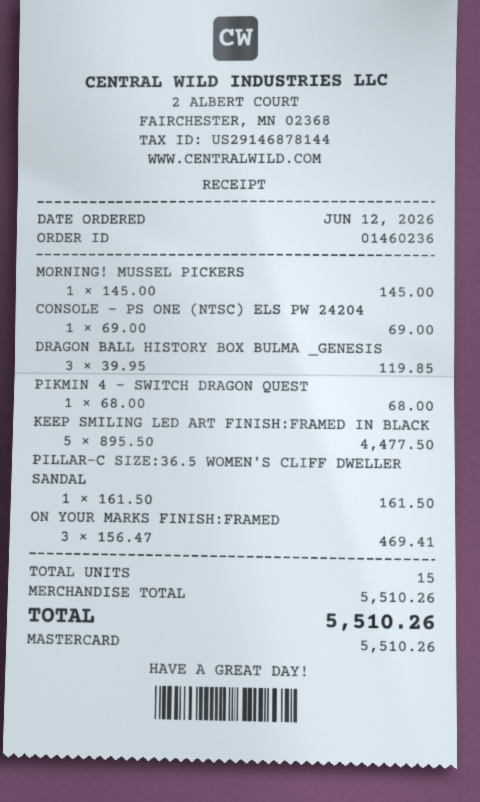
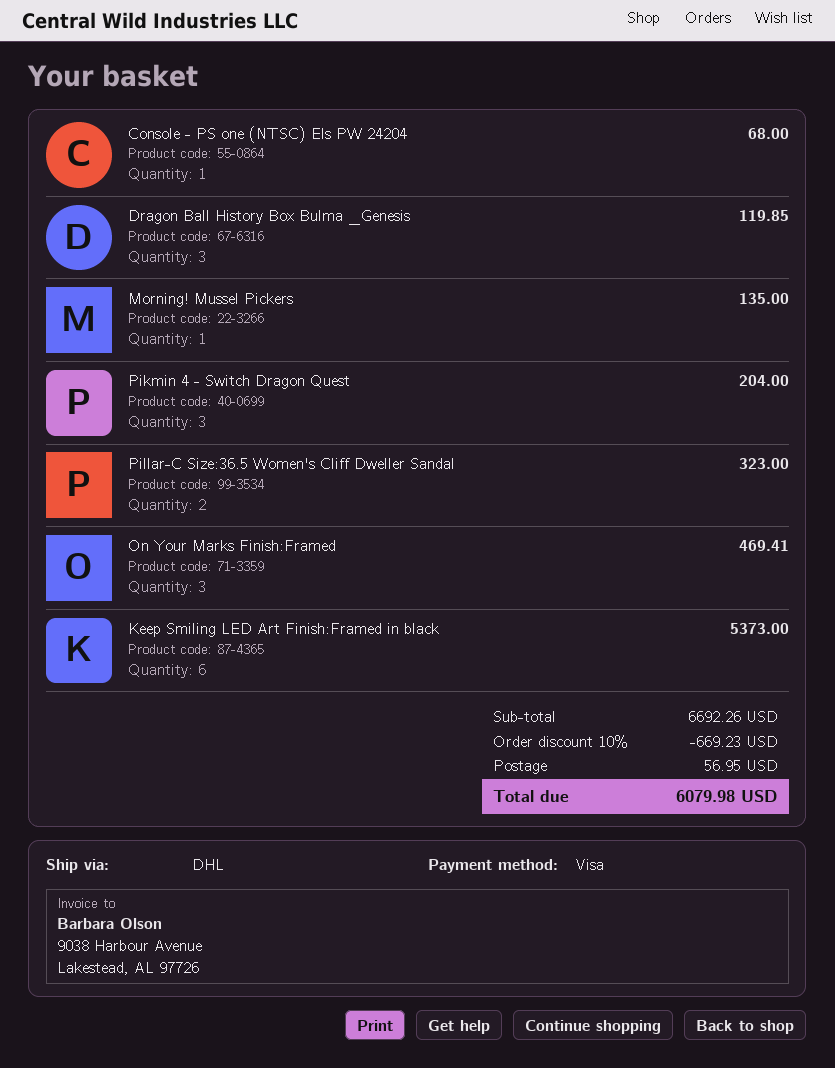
payment method: Mastercard -> Visa
MORNING! MUSSEL PICKERS: 1 for 145.00 -> 1 for 135.00
CONSOLE - PS ONE (NTSC) ELS PW 24204: 1 for 69.00 -> 1 for 68.00
PIKMIN 4 - SWITCH DRAGON QUEST: 1 for 68.00 -> 3 for 204.00
KEEP SMILING LED ART FINISH:FRAMED IN BLACK: 5 for 4477.50 -> 6 for 5373.00
PILLAR-C SIZE:36.5 WOMEN'S CLIFF DWELLER SANDAL: 1 for 161.50 -> 2 for 323.00
subtotal: 5510.26 -> 6692.26
discount: none -> 10% = 669.23
shipping: none -> 56.95
total: 5510.26 -> 6079.98

